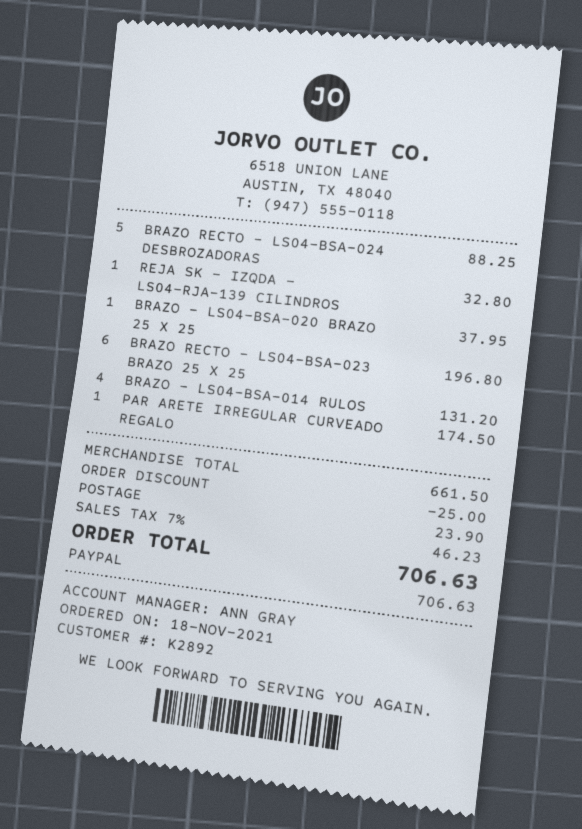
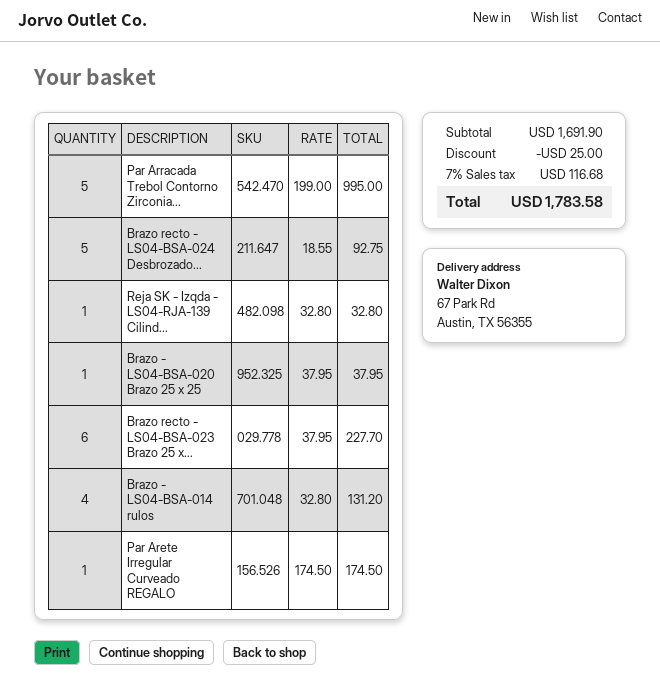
BRAZO RECTO - LS04-BSA-024 DESBROZADORAS: 5 for 88.25 -> 5 for 92.75
BRAZO RECTO - LS04-BSA-023 BRAZO 25 X 25: 6 for 196.80 -> 6 for 227.70
Par Arracada Trebol Contorno Zirconia...: none -> 5 for 995.00
subtotal: 661.50 -> 1691.90
shipping: 23.90 -> none
tax: 7% = 46.23 -> 7% = 116.68
total: 706.63 -> 1783.58

